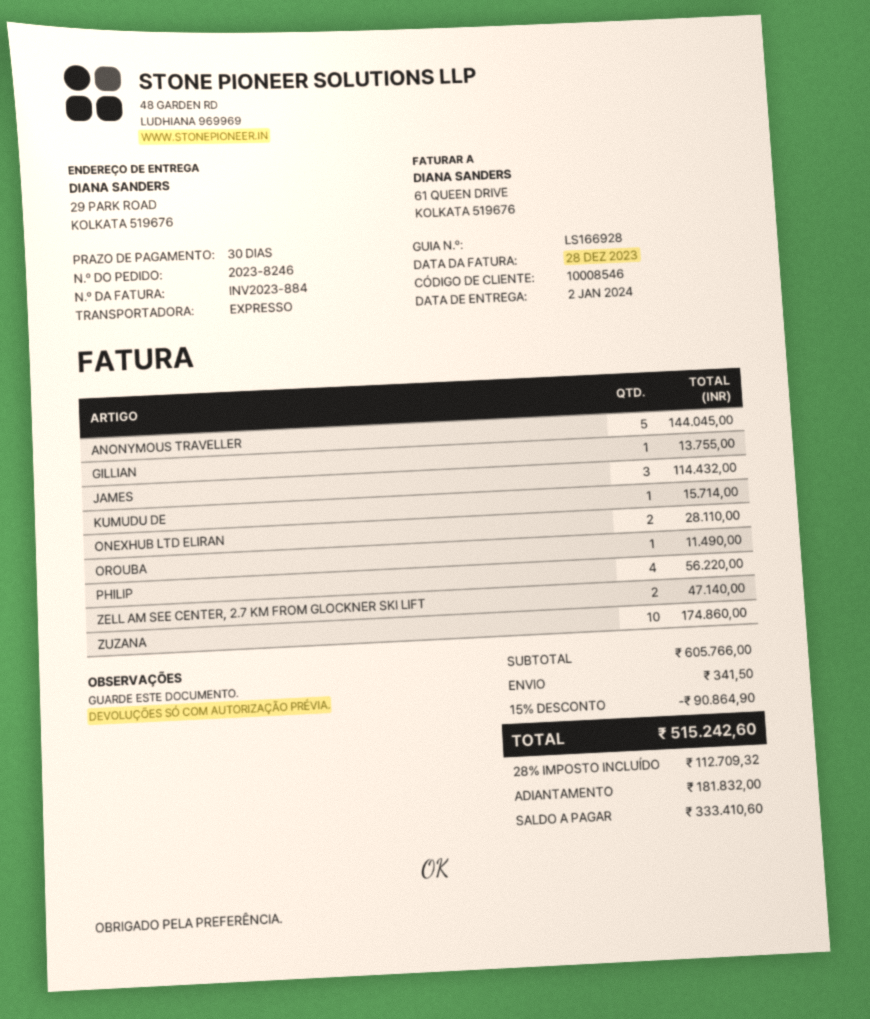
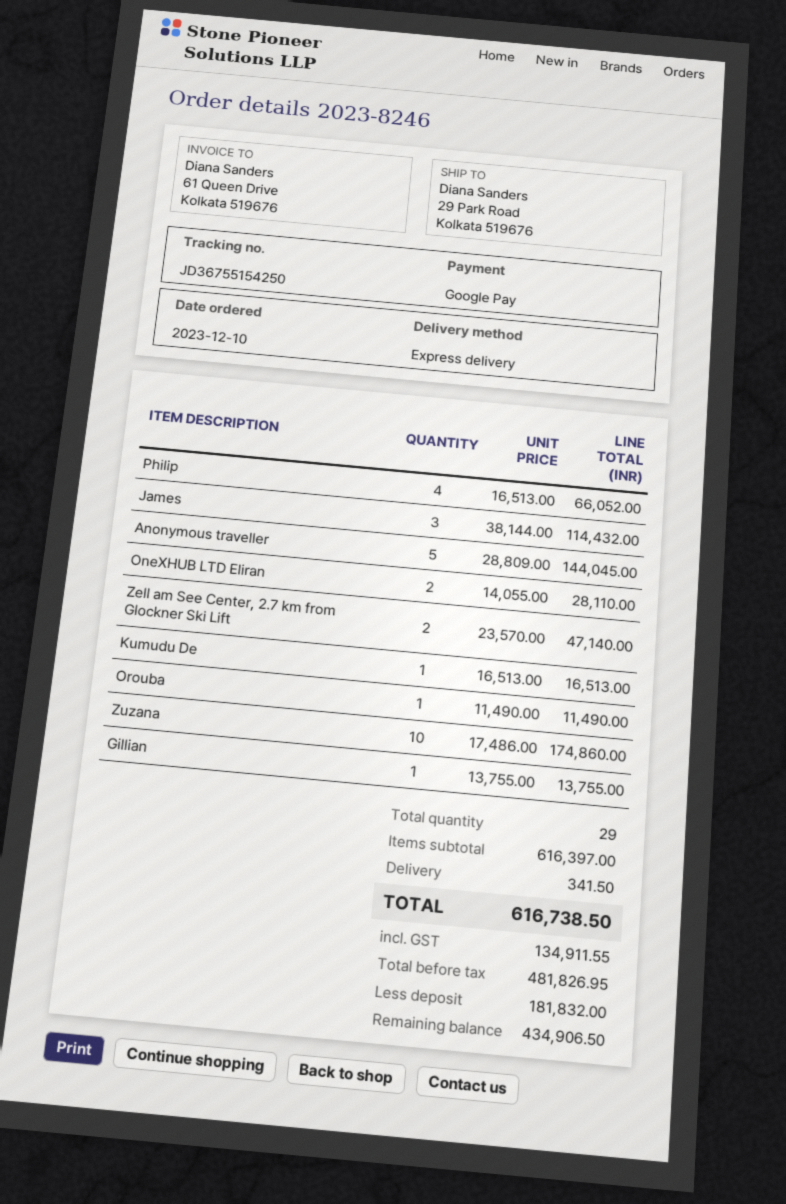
KUMUDU DE: 1 for 15714.00 -> 1 for 16513.00
PHILIP: 4 for 56220.00 -> 4 for 66052.00
subtotal: 605766.00 -> 616397.00
discount: 15% = 90864.90 -> none
tax: 112709.32 -> 134911.55
total: 515242.60 -> 616738.50
balance: 333410.60 -> 434906.50

